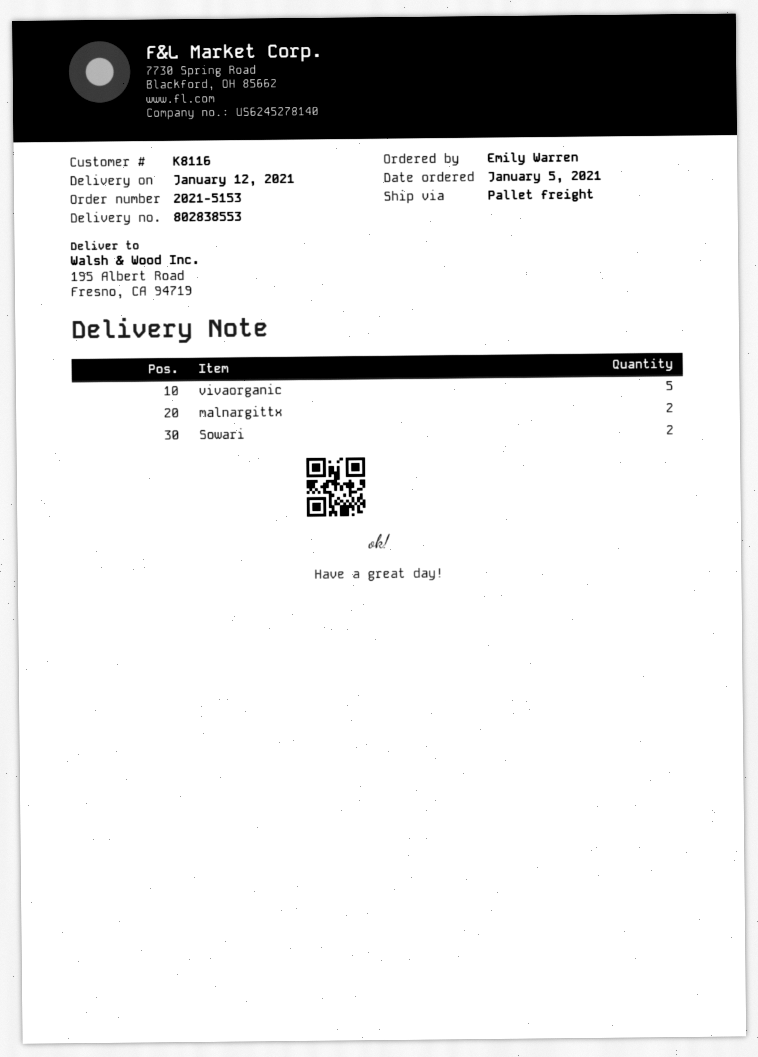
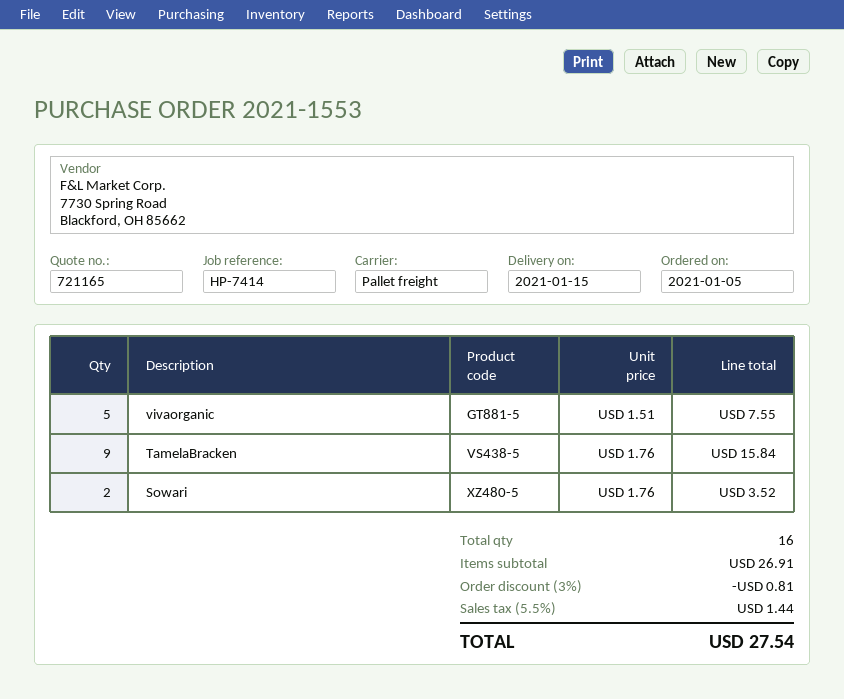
order number: 2021-5153 -> 2021-1553
delivery date: 2021-01-12 -> 2021-01-15
malnargittx: 2 -> none
TamelaBracken: none -> 9

